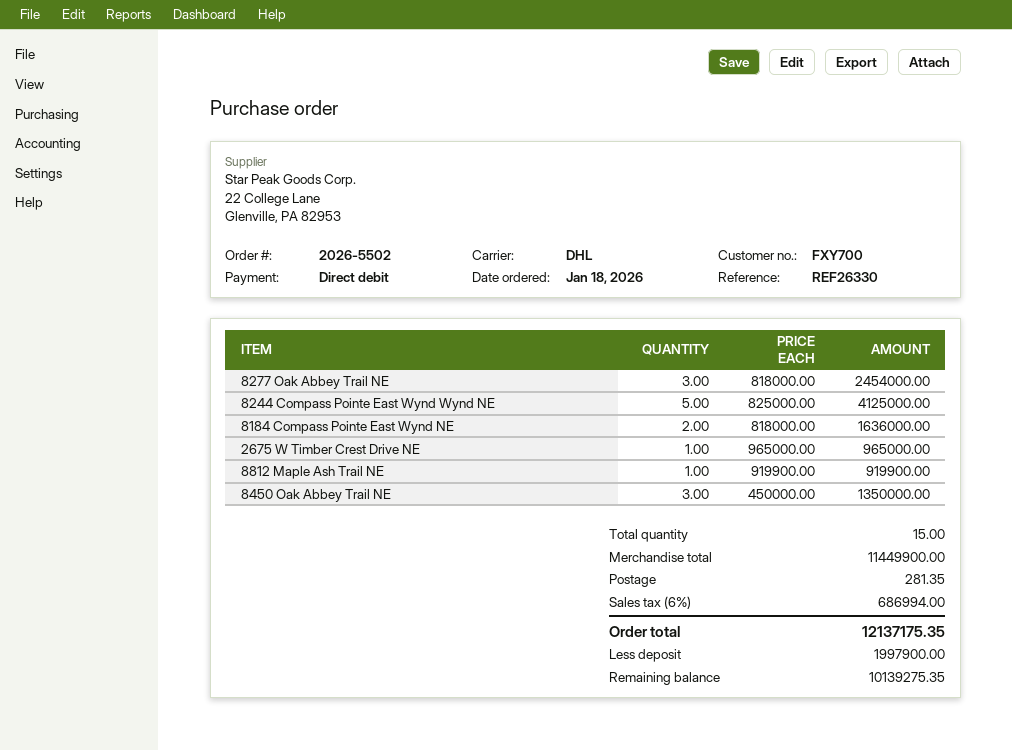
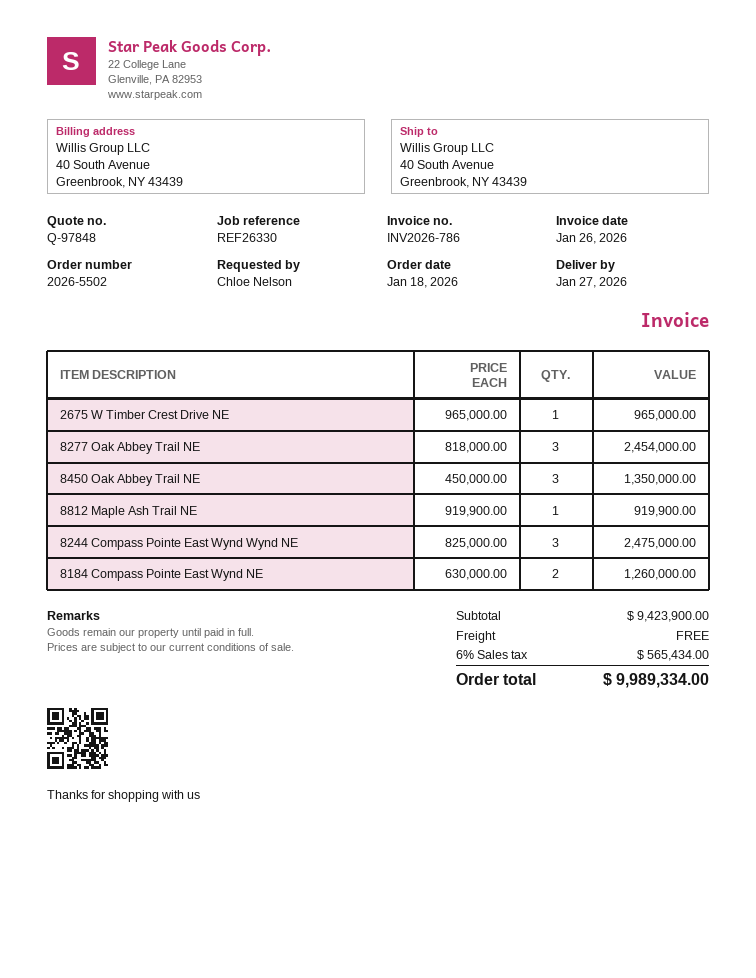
8244 Compass Pointe East Wynd Wynd NE: 5 x 825000.00 = 4125000.00 -> 3 x 825000.00 = 2475000.00
8184 Compass Pointe East Wynd NE: 2 x 818000.00 = 1636000.00 -> 2 x 630000.00 = 1260000.00
subtotal: 11449900.00 -> 9423900.00
shipping: 281.35 -> 0.00
tax: 6% = 686994.00 -> 6% = 565434.00
total: 12137175.35 -> 9989334.00

